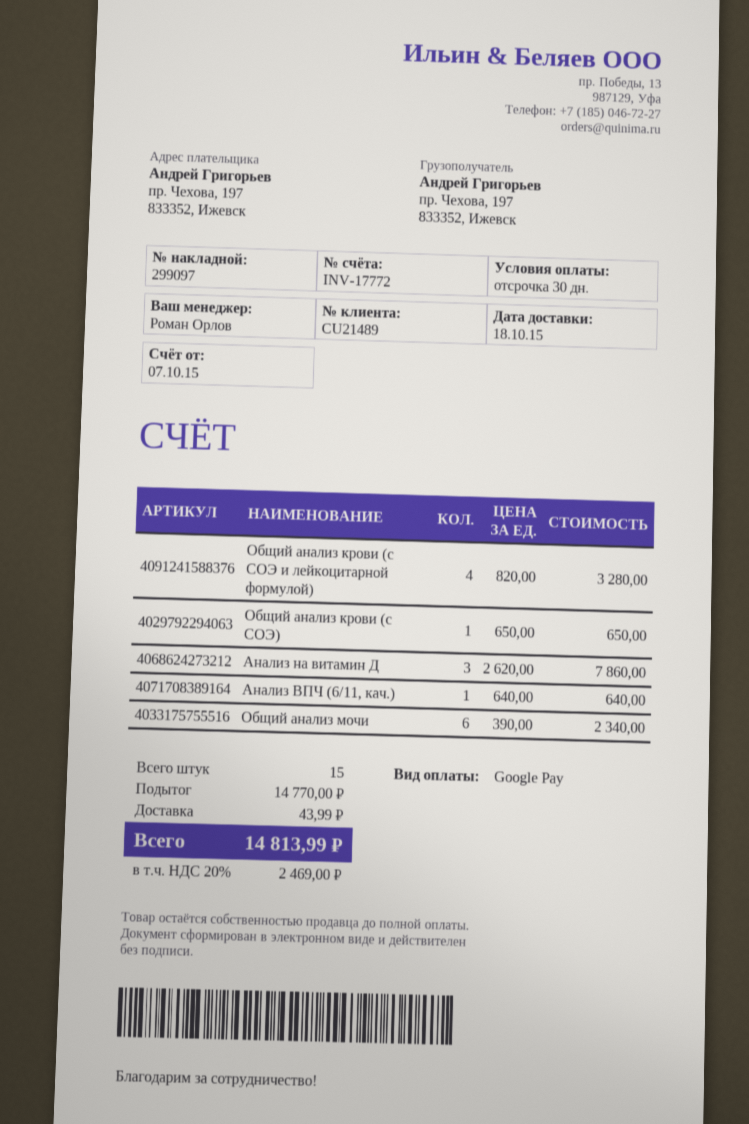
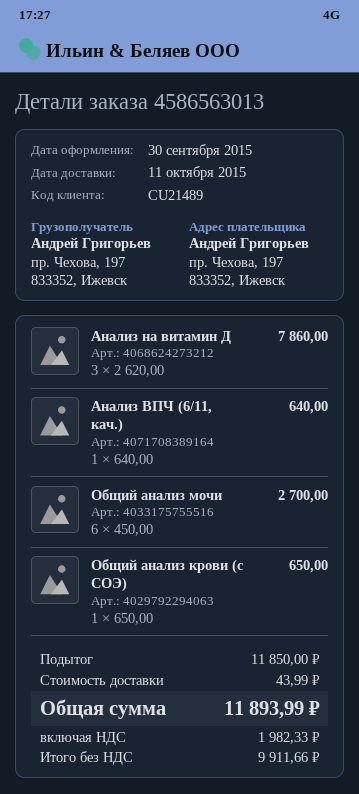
delivery date: 2015-10-18 -> 2015-10-11
Общий анализ крови (с СОЭ и лейкоцитарной формулой): 4 x 820.00 = 3280.00 -> none
Общий анализ мочи: 6 x 390.00 = 2340.00 -> 6 x 450.00 = 2700.00
subtotal: 14770.00 -> 11850.00
tax: 2469.00 -> 1982.33
total: 14813.99 -> 11893.99

